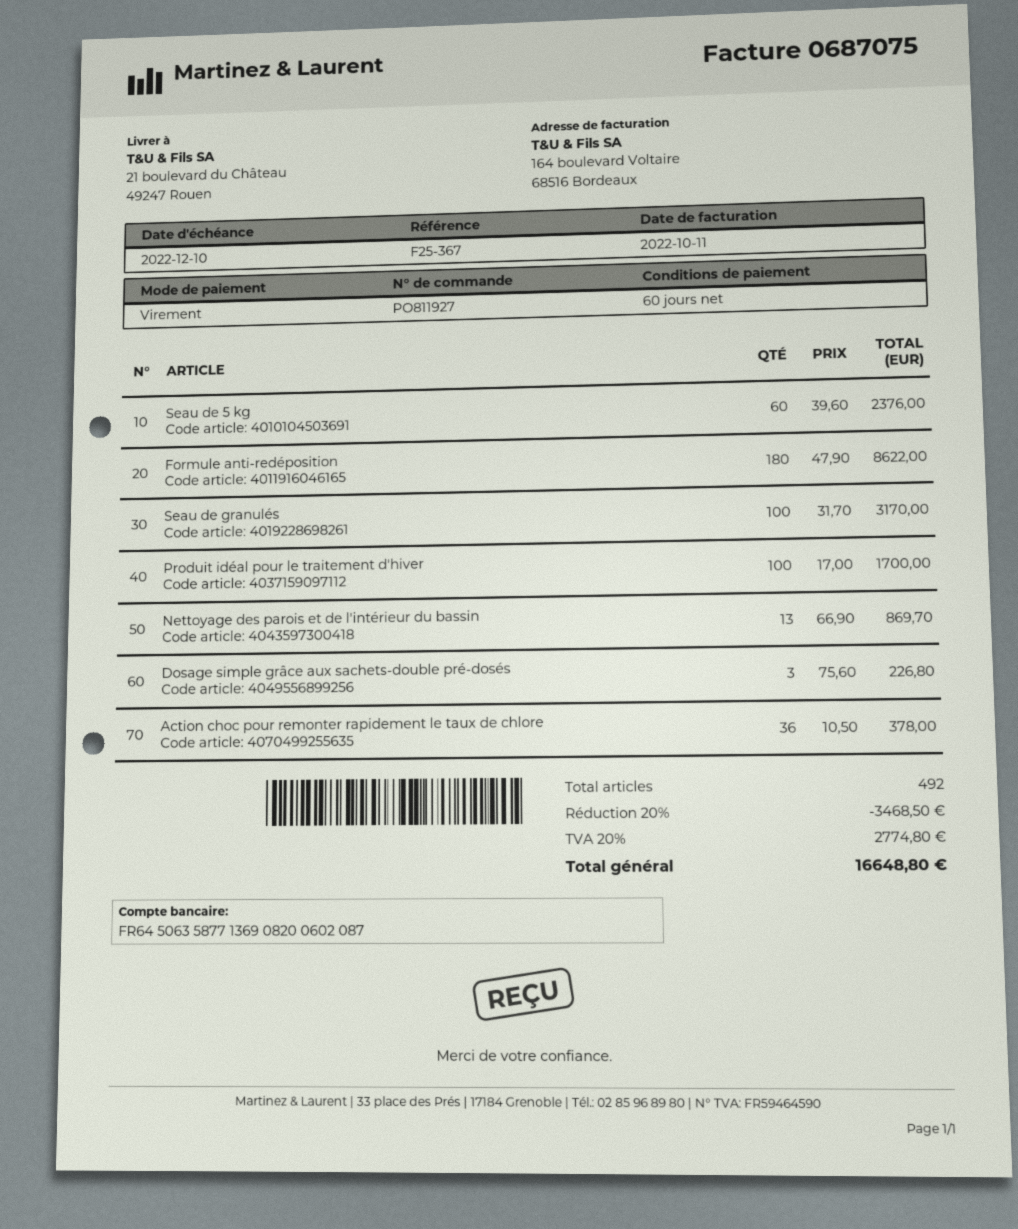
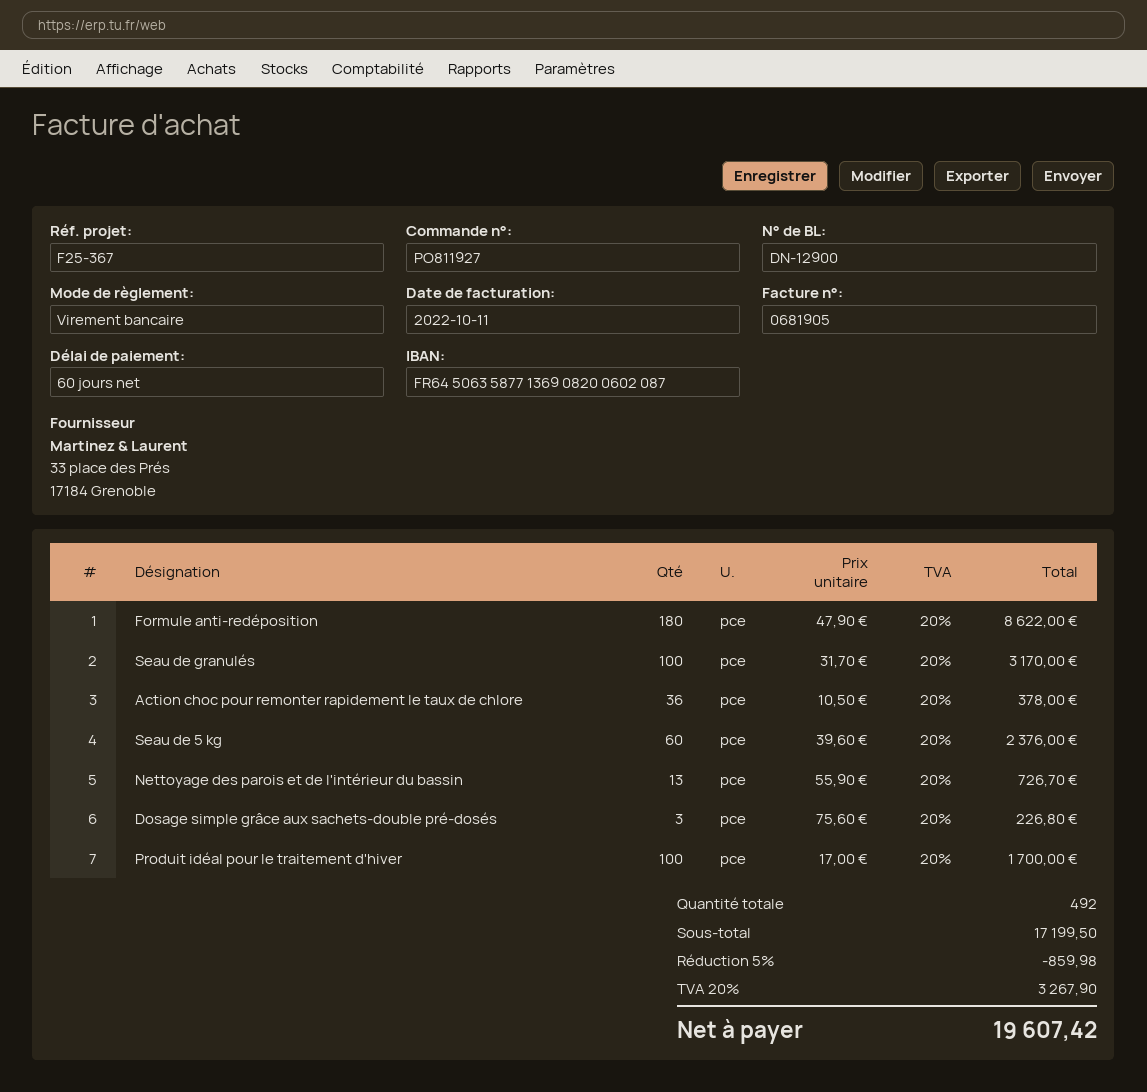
invoice number: 0687075 -> 0681905
Nettoyage des parois et de l'intérieur du bassin: 13 x 66.90 = 869.70 -> 13 x 55.90 = 726.70
discount: 20% = 3468.50 -> 5% = 859.98
tax: 20% = 2774.80 -> 20% = 3267.90
total: 16648.80 -> 19607.42

